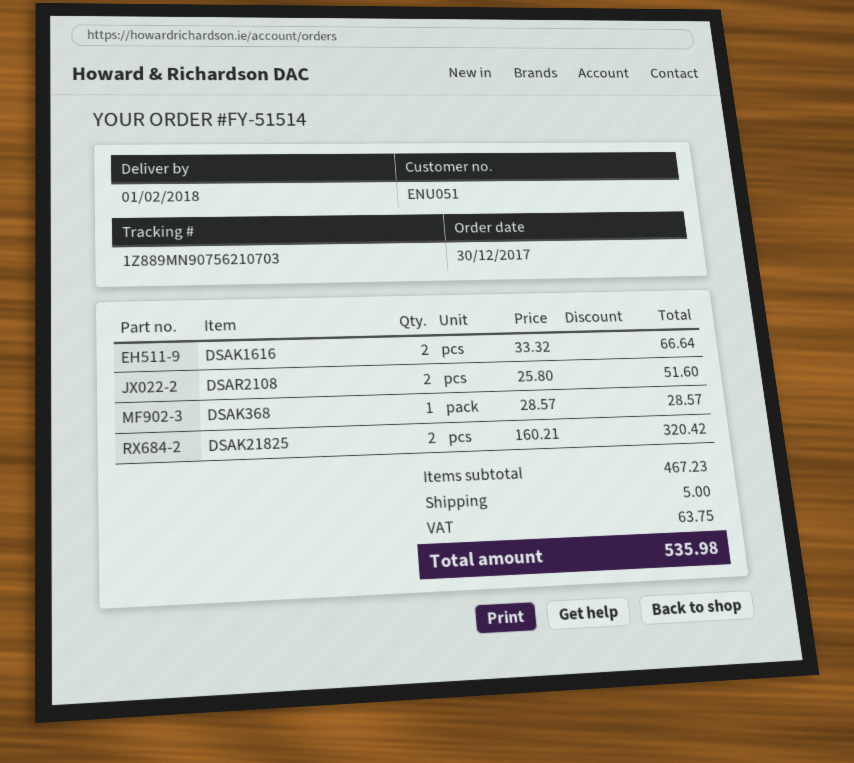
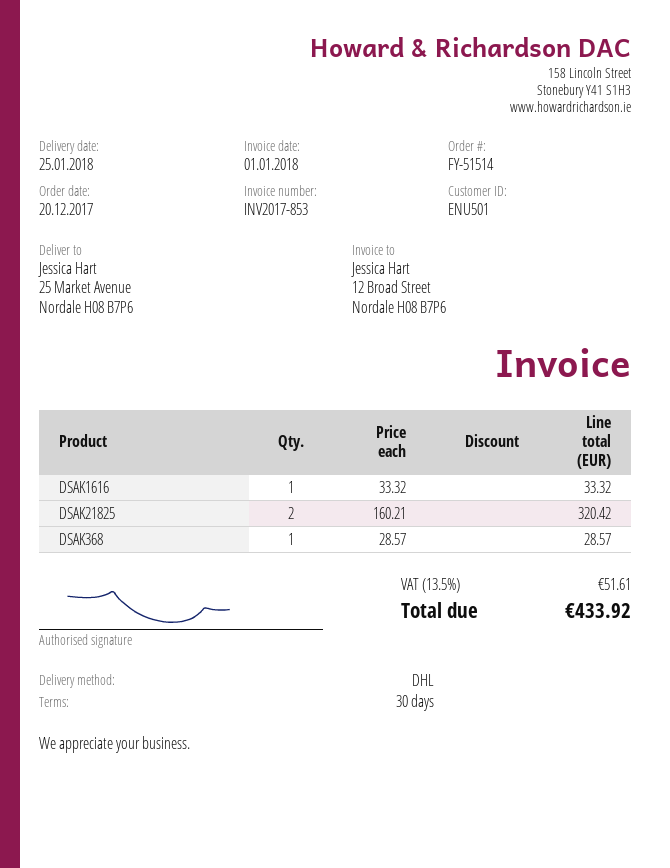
order date: 2017-12-30 -> 2017-12-20
delivery date: 2018-02-01 -> 2018-01-25
customer number: ENU051 -> ENU501
DSAK1616: 2 x 33.32 = 66.64 -> 1 x 33.32 = 33.32
DSAR2108: 2 x 25.80 = 51.60 -> none
shipping: 5.00 -> none
tax: 63.75 -> 51.61
total: 535.98 -> 433.92

